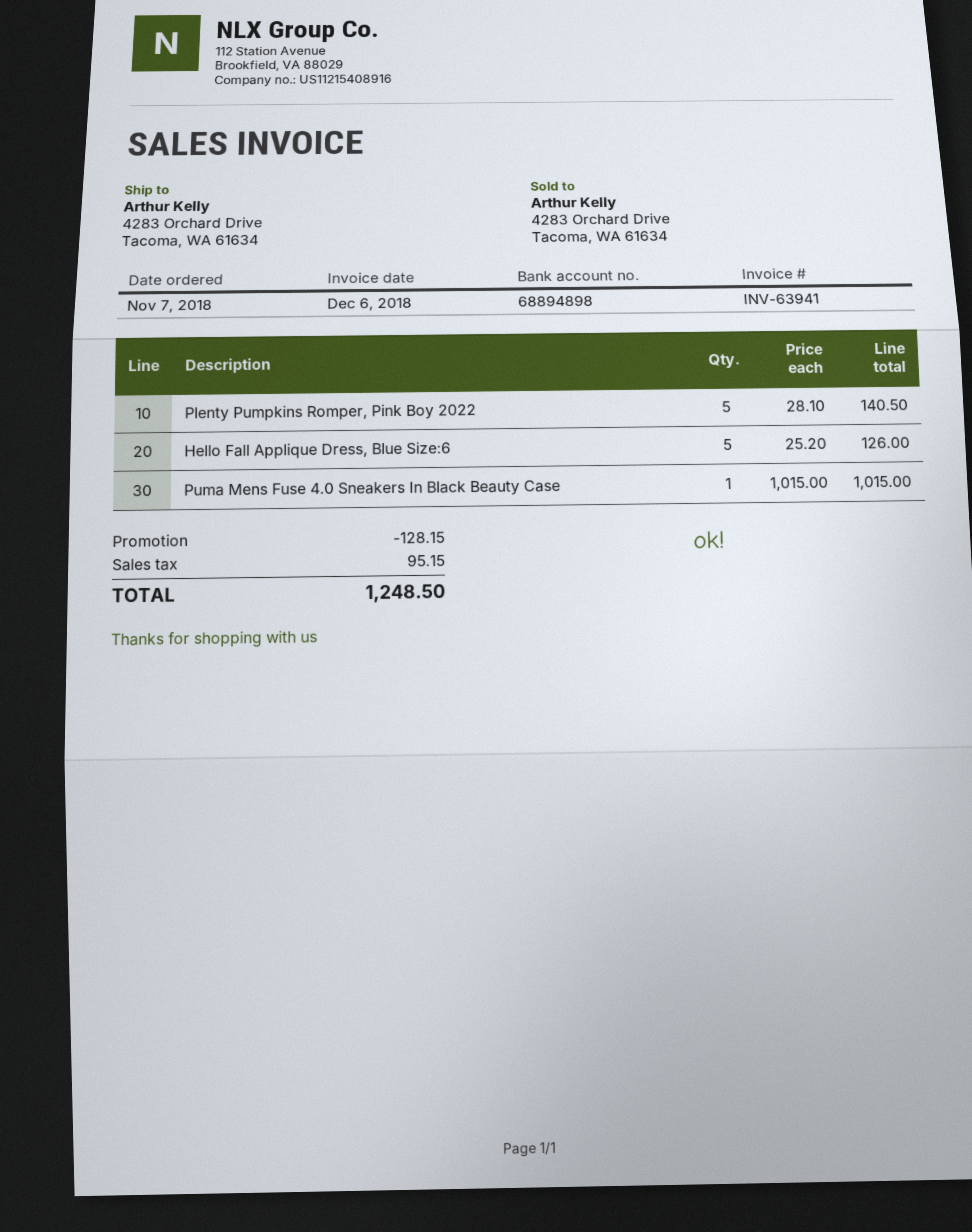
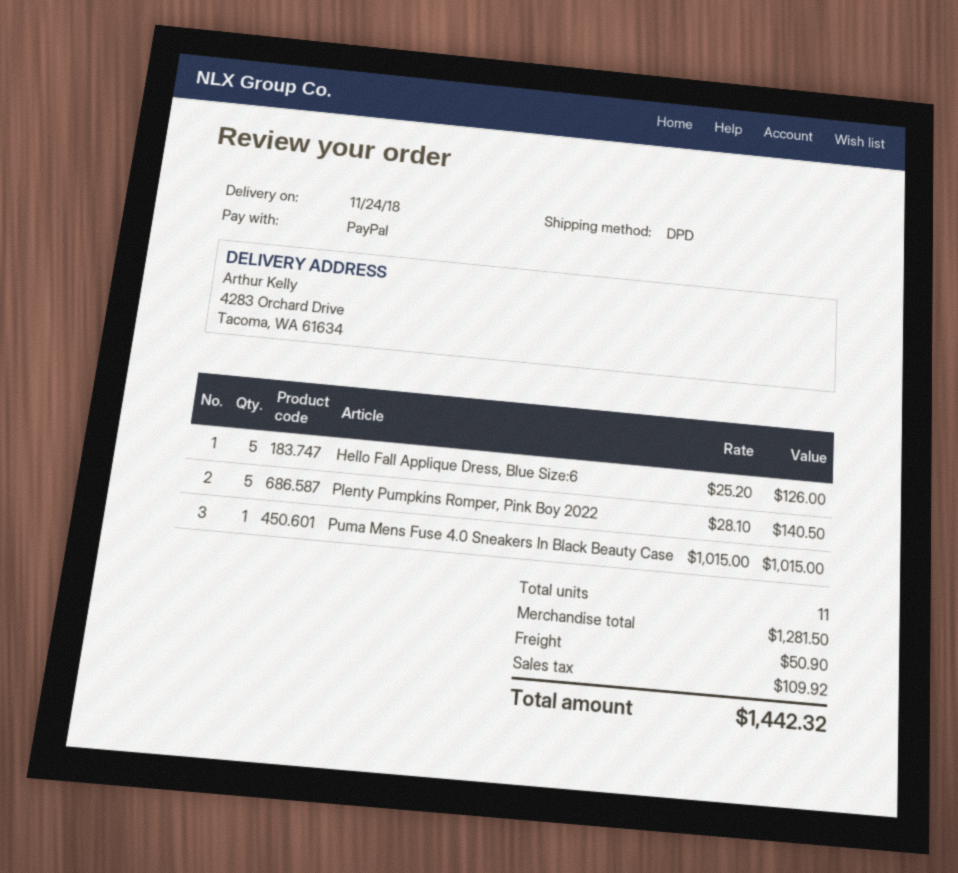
discount: 128.15 -> none
shipping: none -> 50.90
tax: 95.15 -> 109.92
total: 1248.50 -> 1442.32

